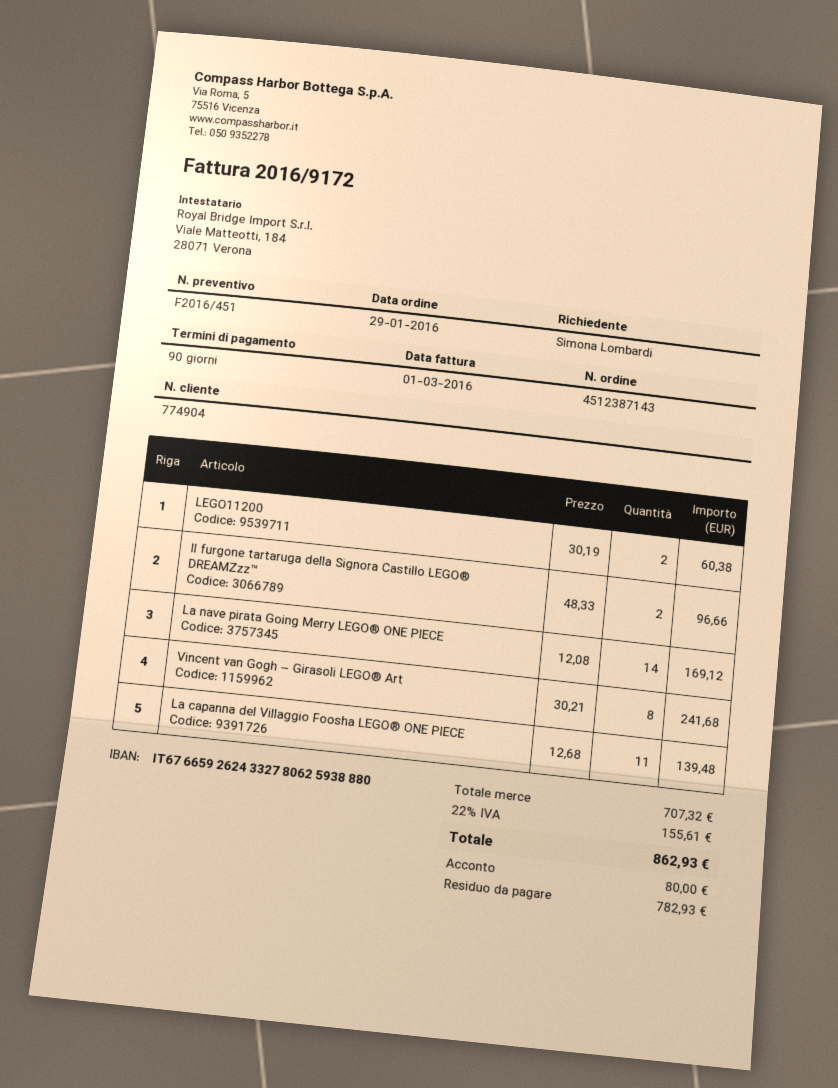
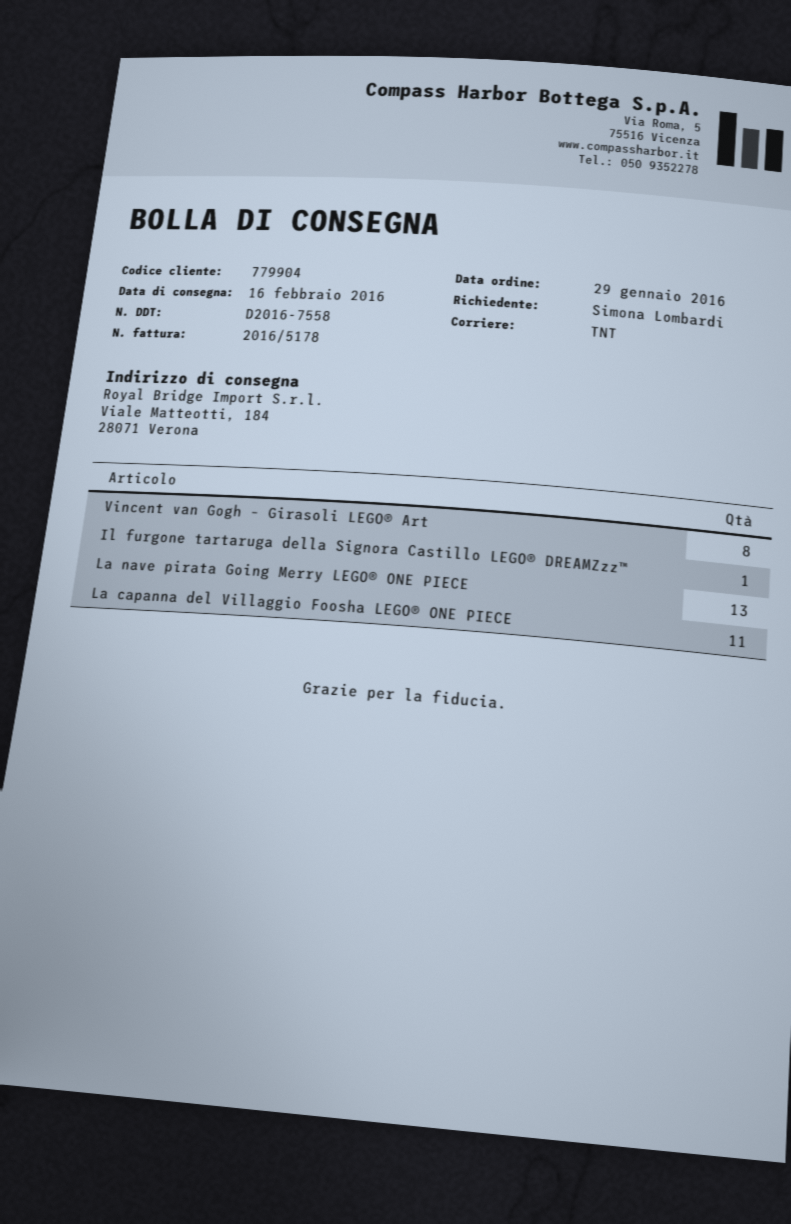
invoice number: 2016/9172 -> 2016/5178
customer number: 774904 -> 779904
LEGO11200: 2 -> none
Il furgone tartaruga della Signora Castillo LEGO® DREAMZzz™: 2 -> 1
La nave pirata Going Merry LEGO® ONE PIECE: 14 -> 13

